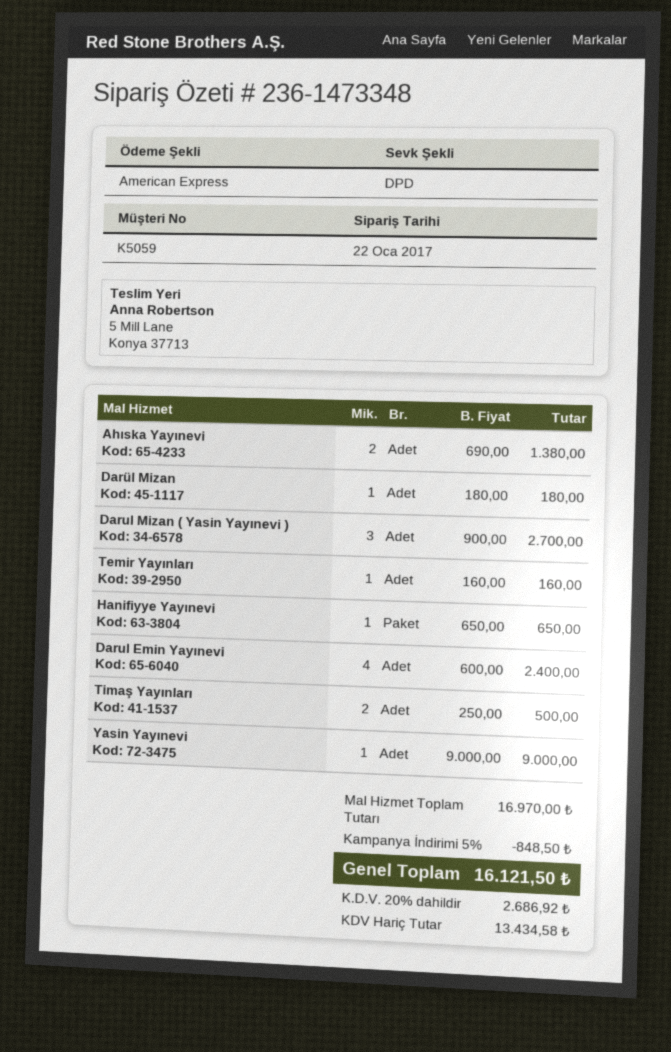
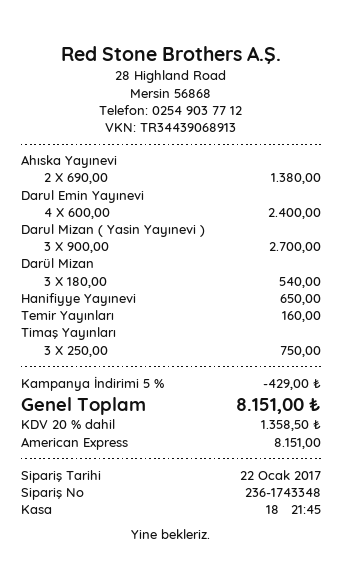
order number: 236-1473348 -> 236-1743348
Darül Mizan: 1 x 180.00 = 180.00 -> 3 x 180.00 = 540.00
Timaş Yayınları: 2 x 250.00 = 500.00 -> 3 x 250.00 = 750.00
Yasin Yayınevi: 1 x 9000.00 = 9000.00 -> none
discount: 5% = 848.50 -> 5% = 429.00
tax: 20% = 2686.92 -> 20% = 1358.50
total: 16121.50 -> 8151.00

